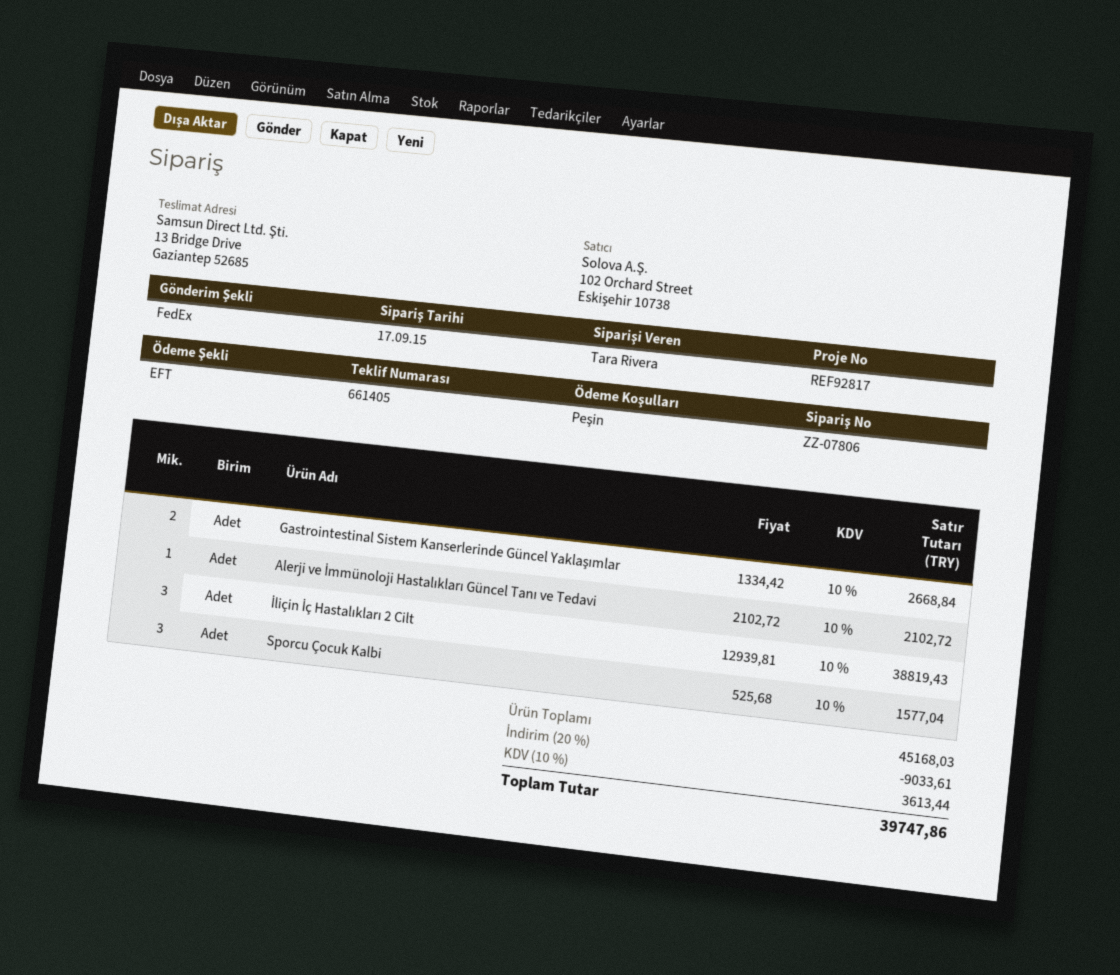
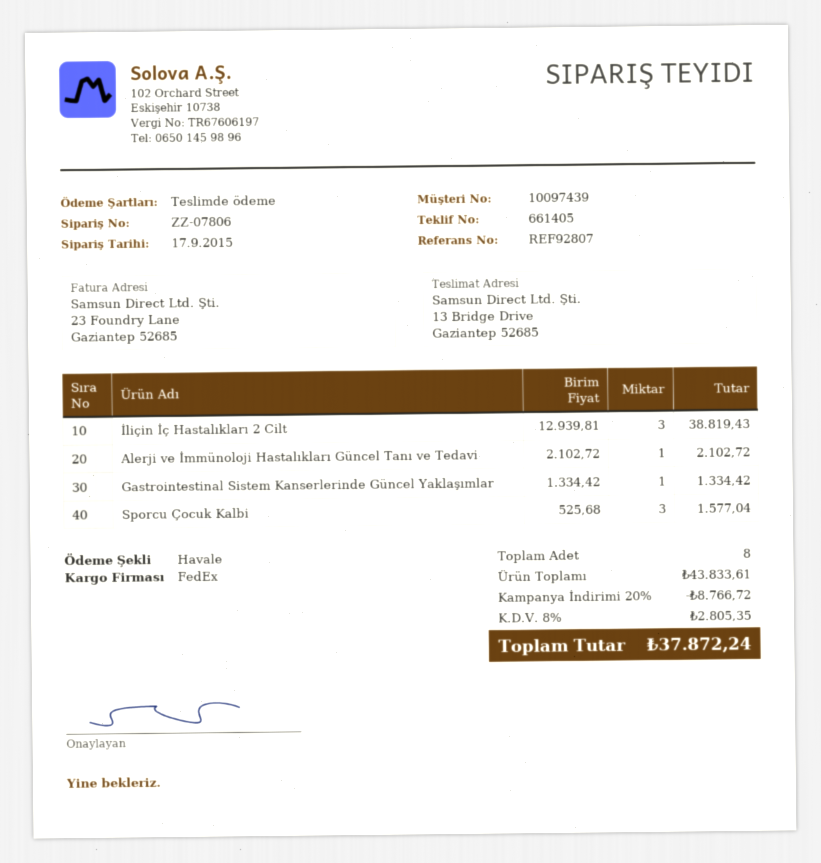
reference: REF92817 -> REF92807
Gastrointestinal Sistem Kanserlerinde Güncel Yaklaşımlar: 2 x 1334.42 = 2668.84 -> 1 x 1334.42 = 1334.42
subtotal: 45168.03 -> 43833.61
discount: 20% = 9033.61 -> 20% = 8766.72
tax: 10% = 3613.44 -> 8% = 2805.35
total: 39747.86 -> 37872.24

